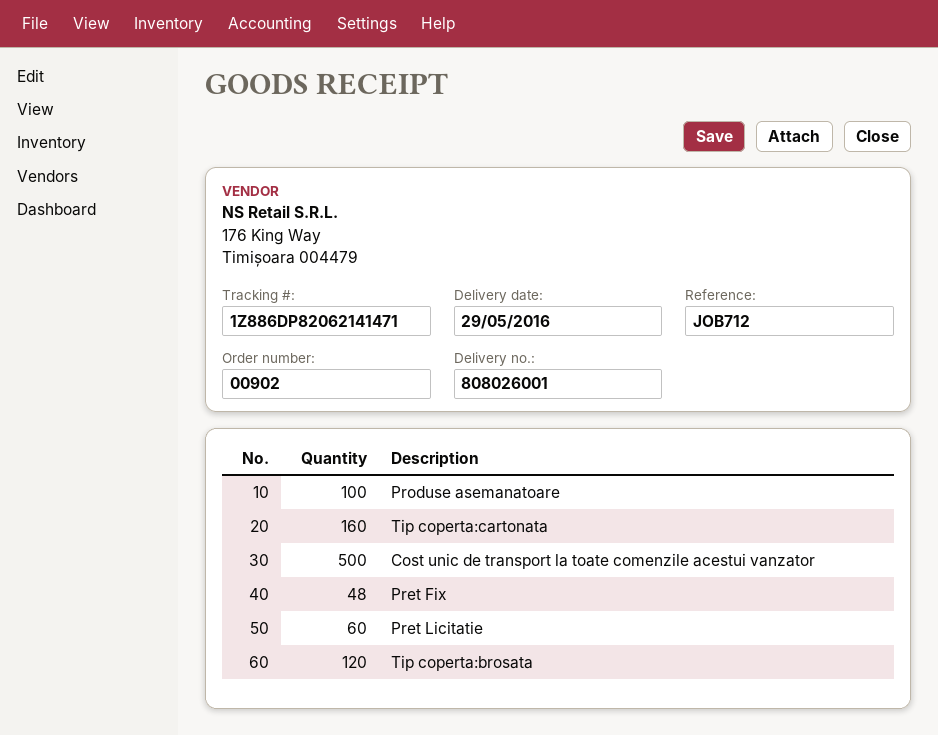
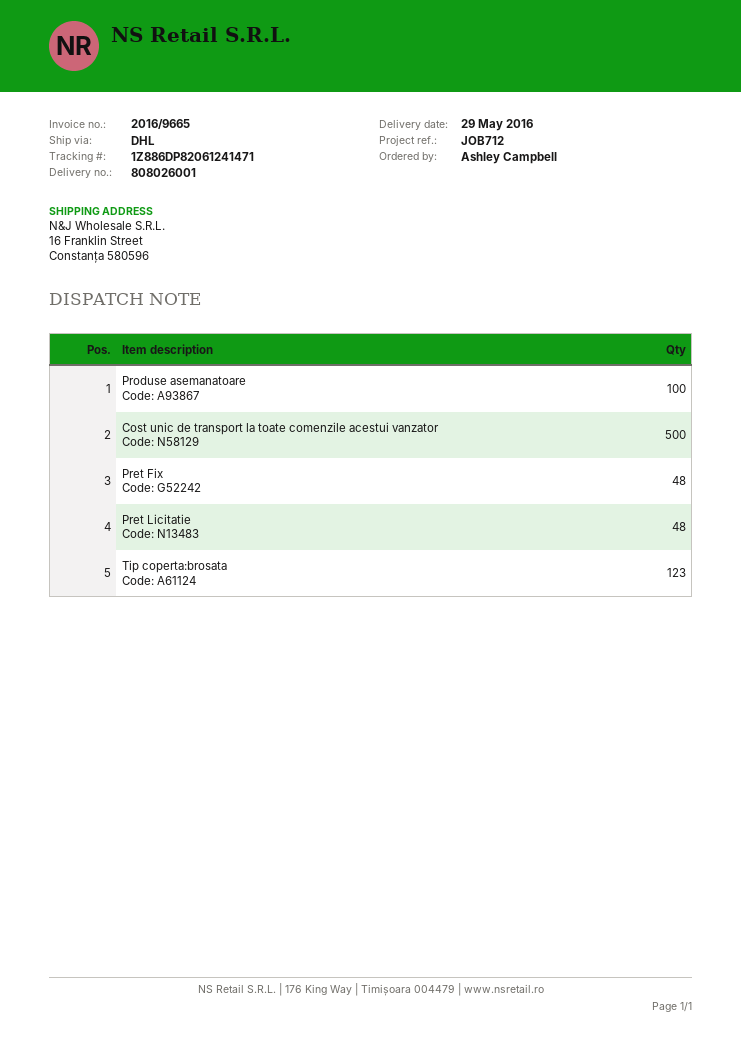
tracking number: 1Z886DP82062141471 -> 1Z886DP82061241471
Tip coperta:cartonata: 160 -> none
Pret Licitatie: 60 -> 48
Tip coperta:brosata: 120 -> 123

